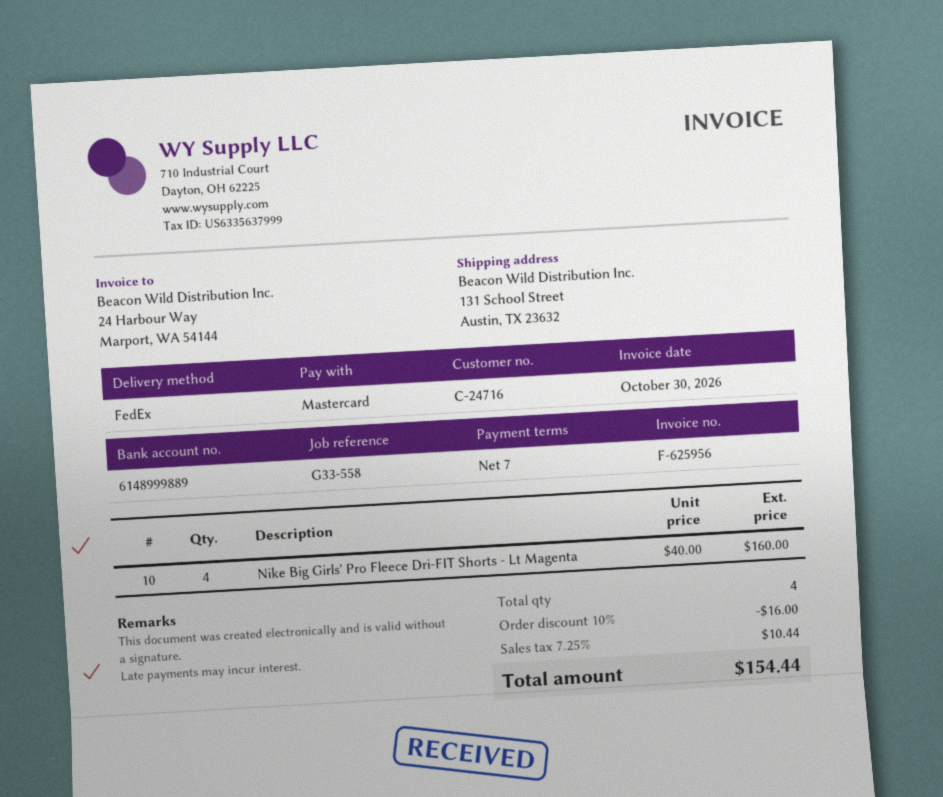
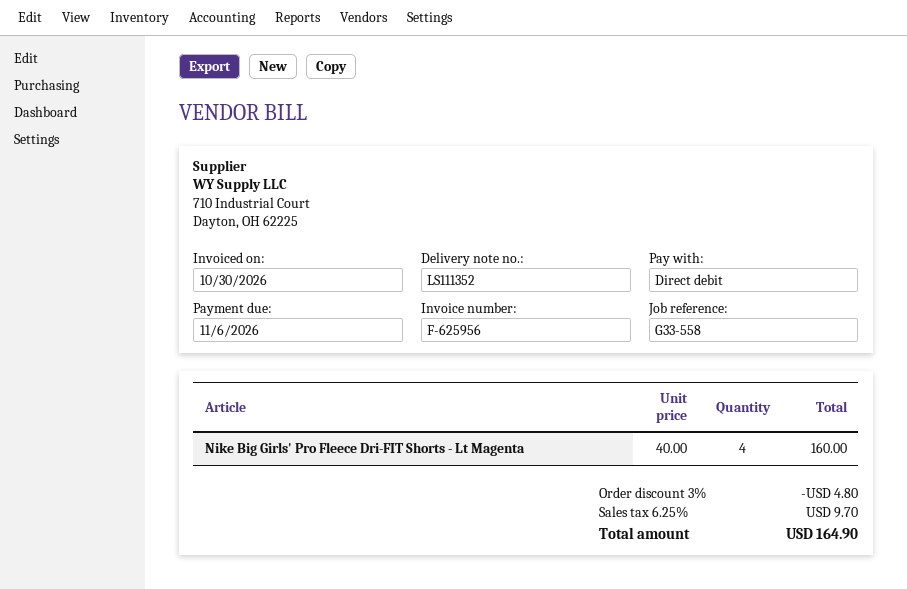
payment method: Mastercard -> direct debit
discount: 10% = 16.00 -> 3% = 4.80
tax: 7.25% = 10.44 -> 6.25% = 9.70
total: 154.44 -> 164.90

